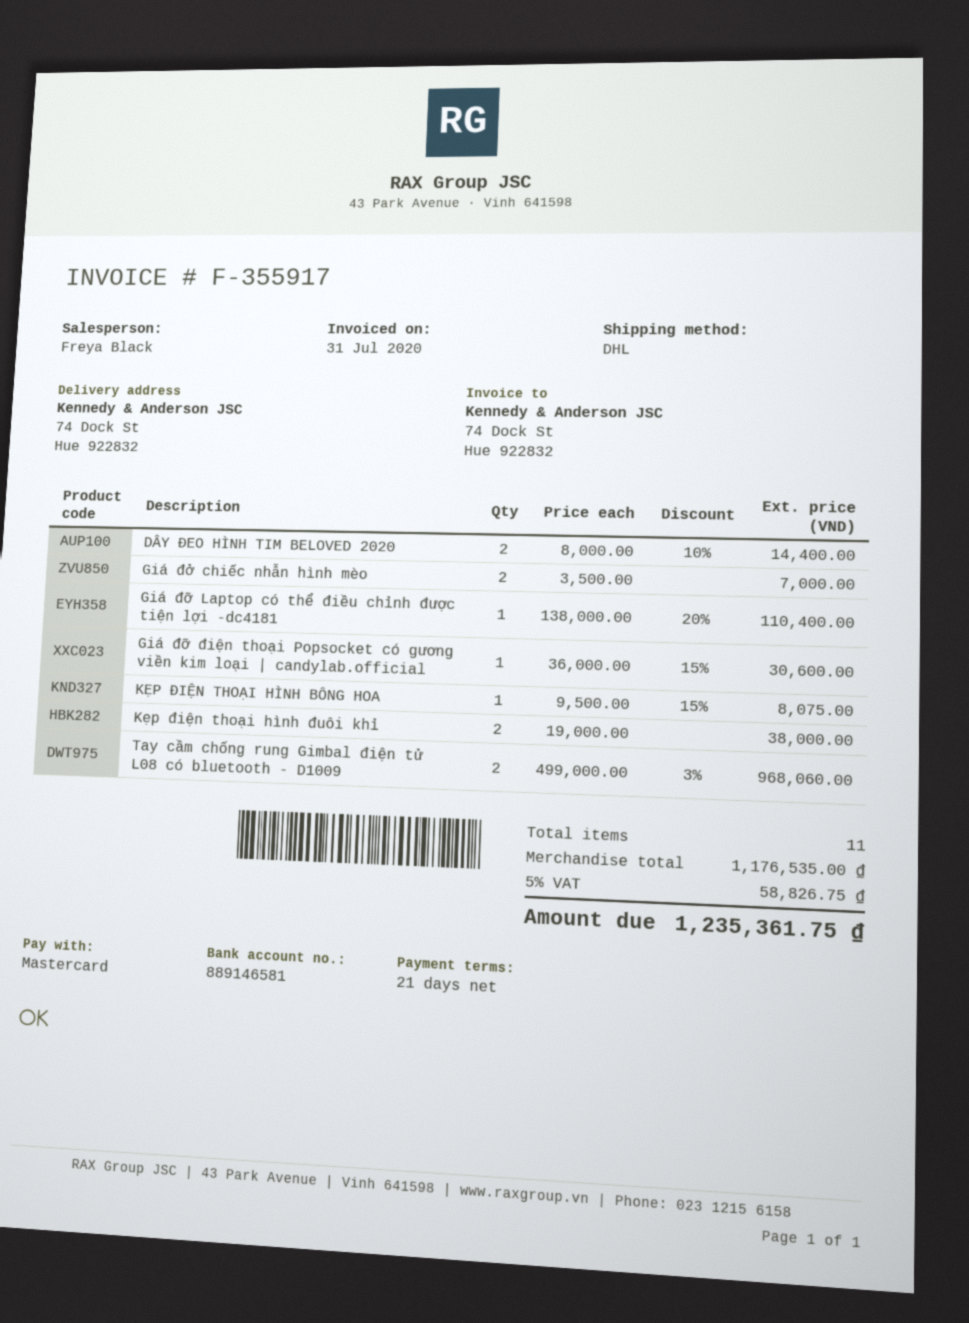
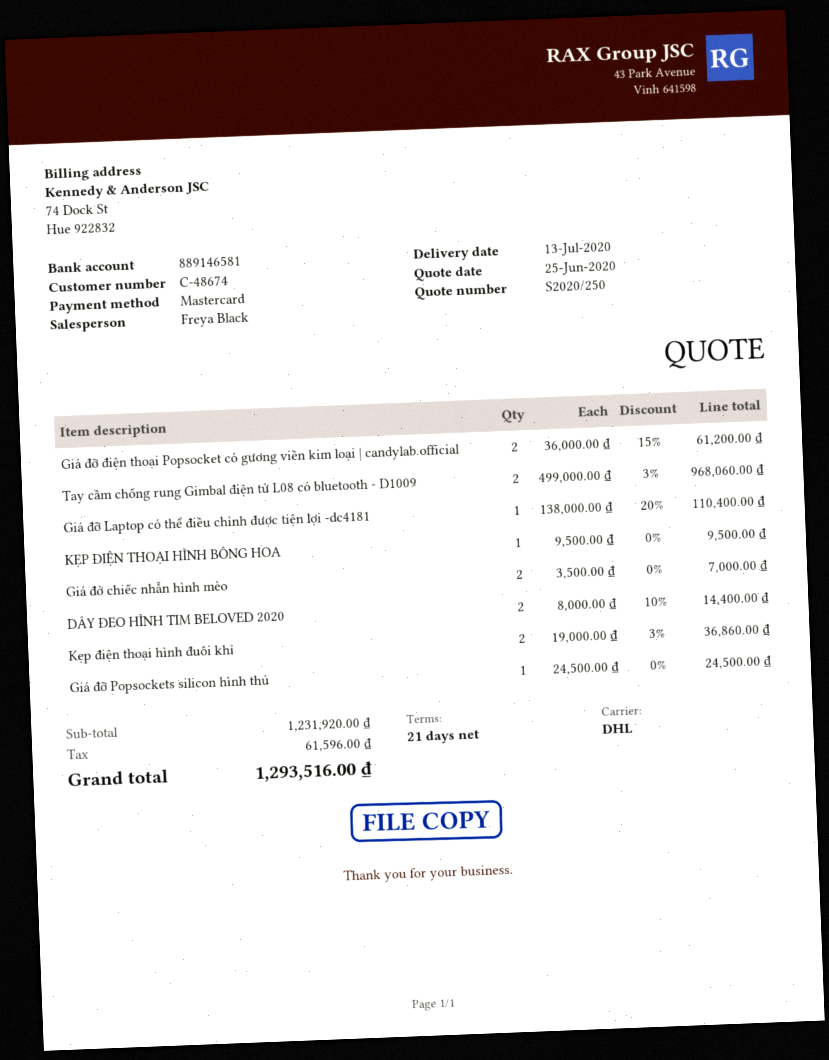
Giá đỡ điện thoại Popsocket có gương viền kim loại | candylab.official: 1 x 36000.00 - 15% = 30600.00 -> 2 x 36000.00 - 15% = 61200.00
KẸP ĐIỆN THOẠI HÌNH BÔNG HOA: 1 x 9500.00 - 15% = 8075.00 -> 1 x 9500.00 = 9500.00
Kẹp điện thoại hình đuôi khỉ: 2 x 19000.00 = 38000.00 -> 2 x 19000.00 - 3% = 36860.00
Giá đỡ Popsockets silicon hình thú: none -> 1 x 24500.00 = 24500.00
subtotal: 1176535.00 -> 1231920.00
tax: 58826.75 -> 61596.00
total: 1235361.75 -> 1293516.00

